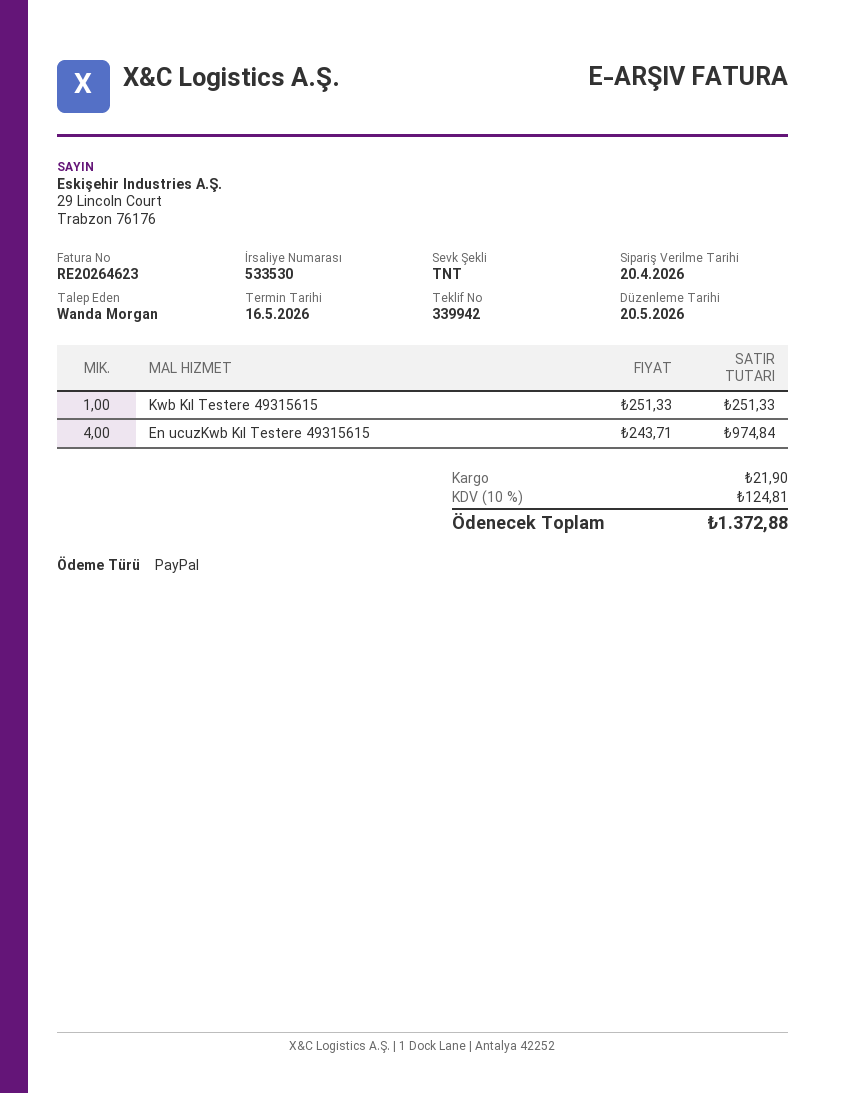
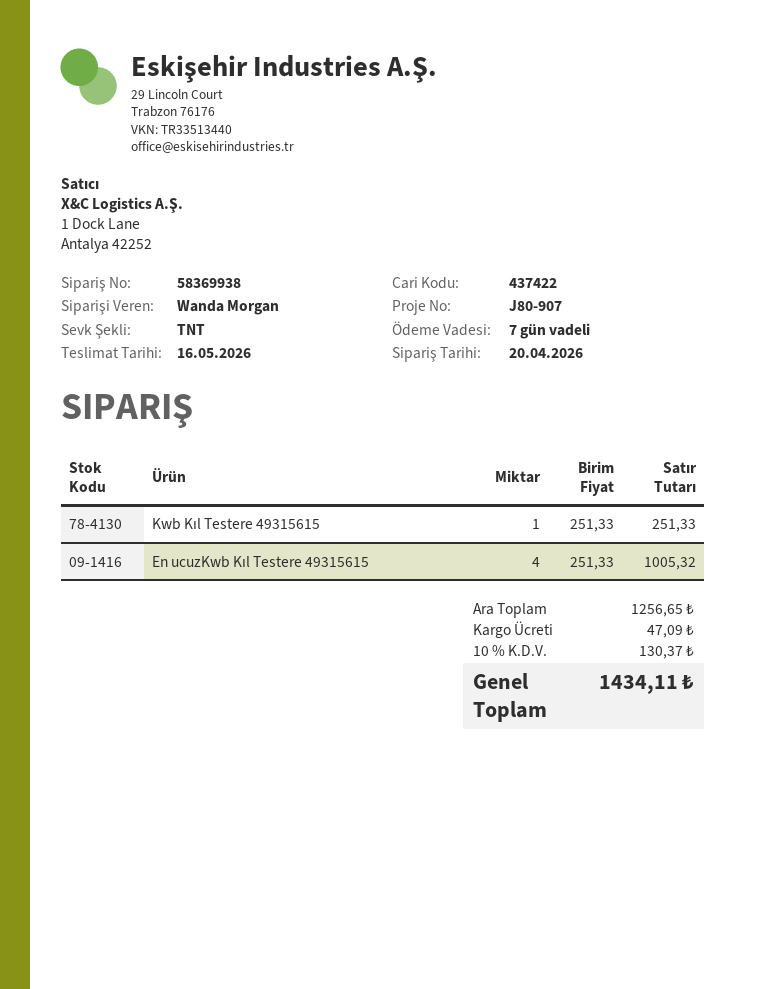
En ucuzKwb Kıl Testere 49315615: 4 x 243.71 = 974.84 -> 4 x 251.33 = 1005.32
shipping: 21.90 -> 47.09
tax: 10% = 124.81 -> 10% = 130.37
total: 1372.88 -> 1434.11

